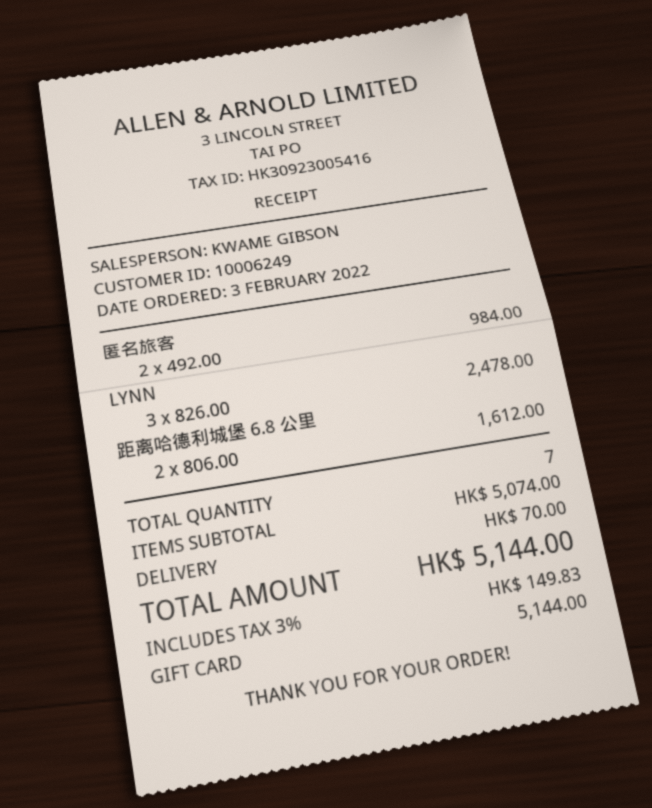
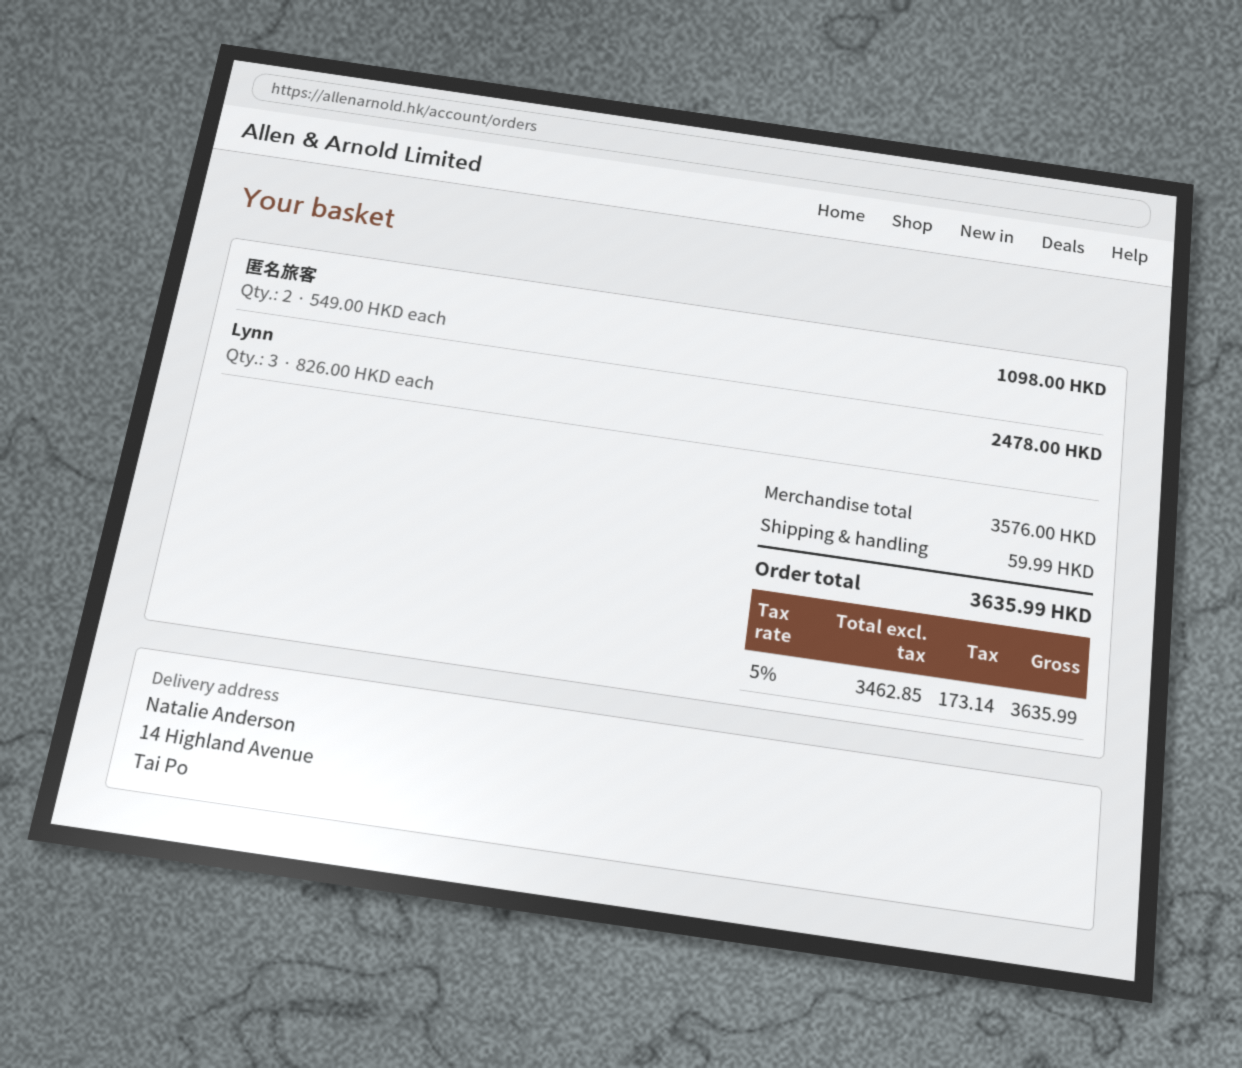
匿名旅客: 2 x 492.00 = 984.00 -> 2 x 549.00 = 1098.00
距离哈德利城堡 6.8 公里: 2 x 806.00 = 1612.00 -> none
subtotal: 5074.00 -> 3576.00
shipping: 70.00 -> 59.99
tax: 3% = 149.83 -> 5% = 173.14
total: 5144.00 -> 3635.99

